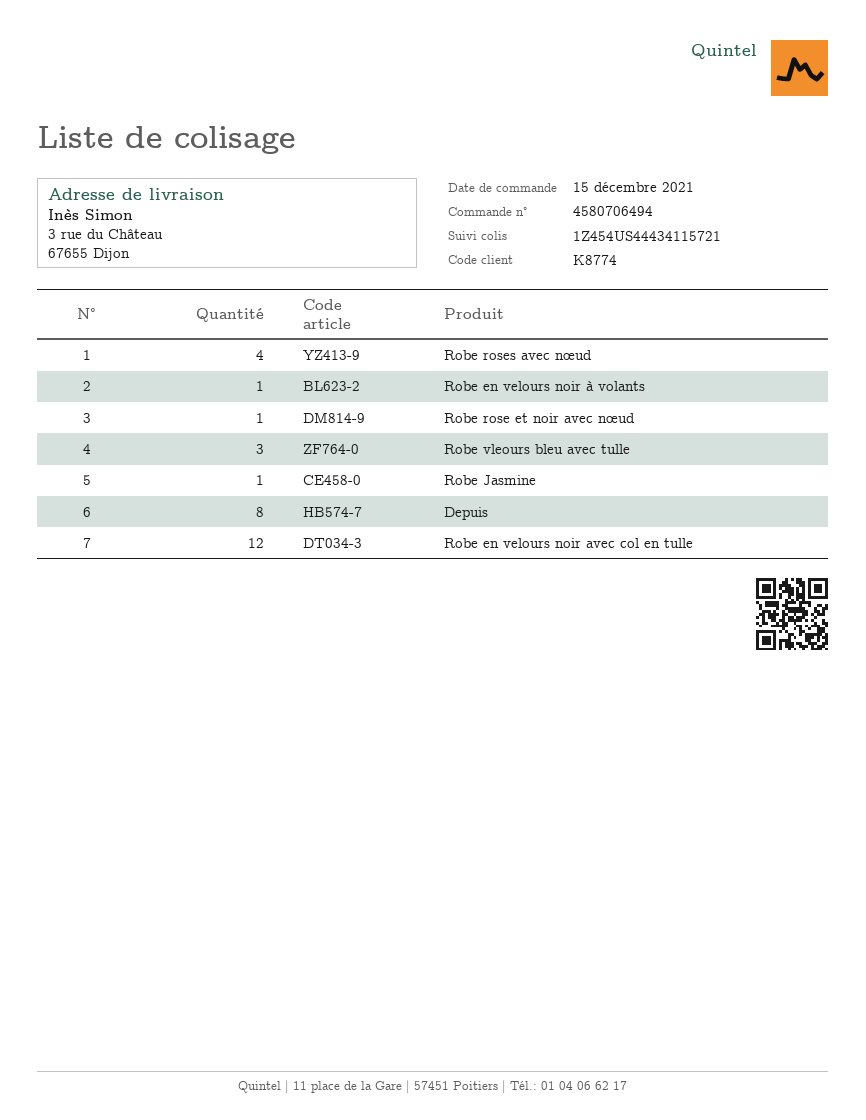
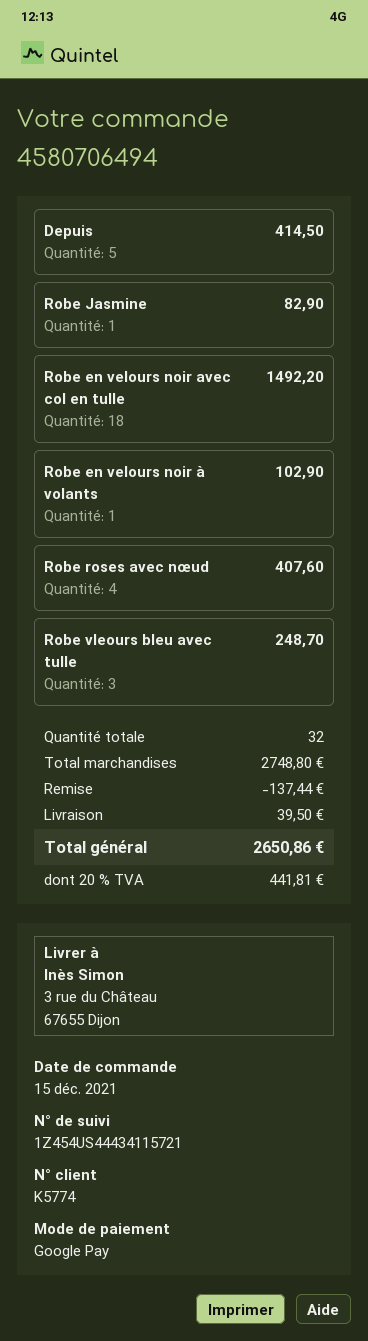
customer number: K8774 -> K5774
Robe rose et noir avec nœud: 1 -> none
Depuis: 8 -> 5
Robe en velours noir avec col en tulle: 12 -> 18

